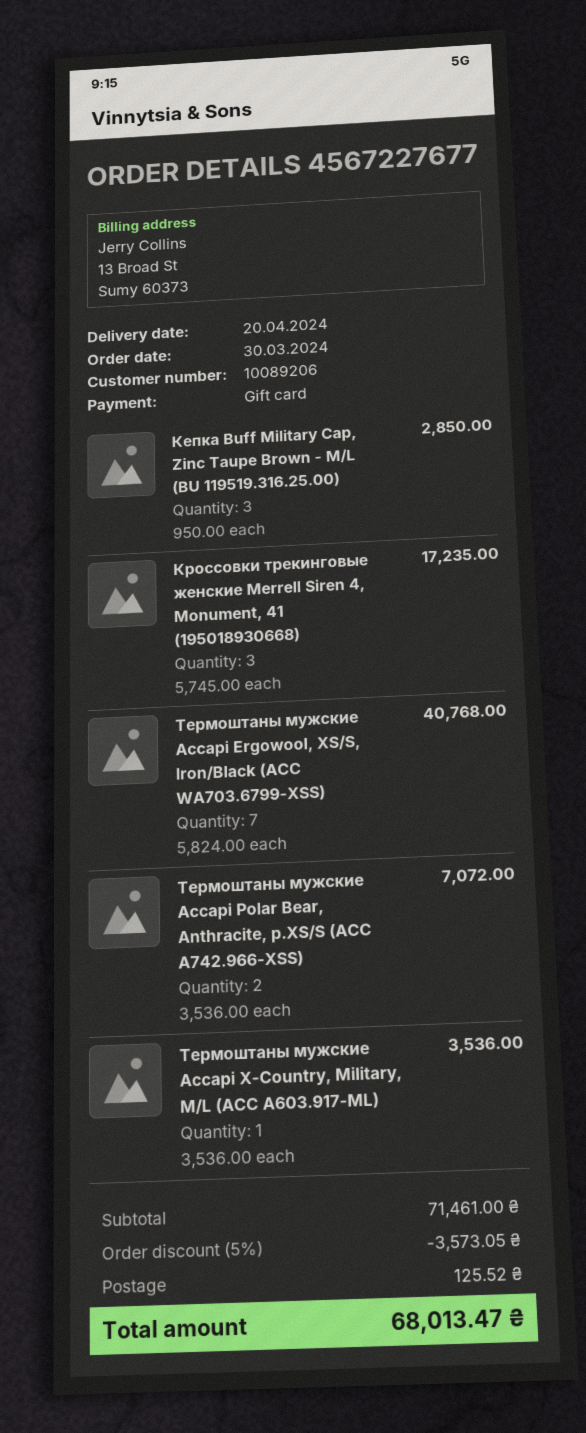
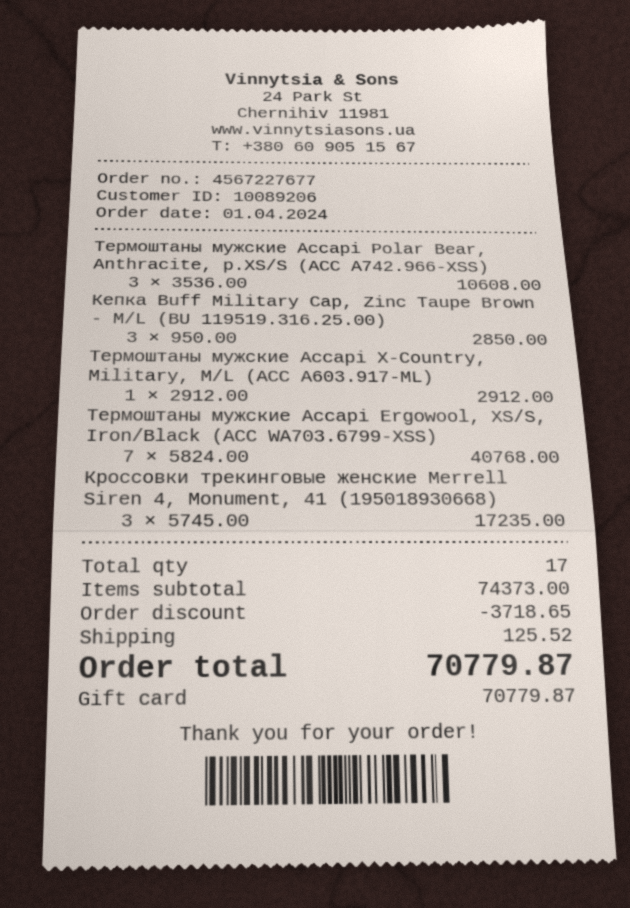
order date: 2024-03-30 -> 2024-04-01
Термоштаны мужские Accapi Polar Bear, Anthracite, р.XS/S (ACC A742.966-XSS): 2 x 3536.00 = 7072.00 -> 3 x 3536.00 = 10608.00
Термоштаны мужские Accapi X-Country, Military, M/L (ACC А603.917-ML): 1 x 3536.00 = 3536.00 -> 1 x 2912.00 = 2912.00
subtotal: 71461.00 -> 74373.00
discount: 3573.05 -> 3718.65
total: 68013.47 -> 70779.87

